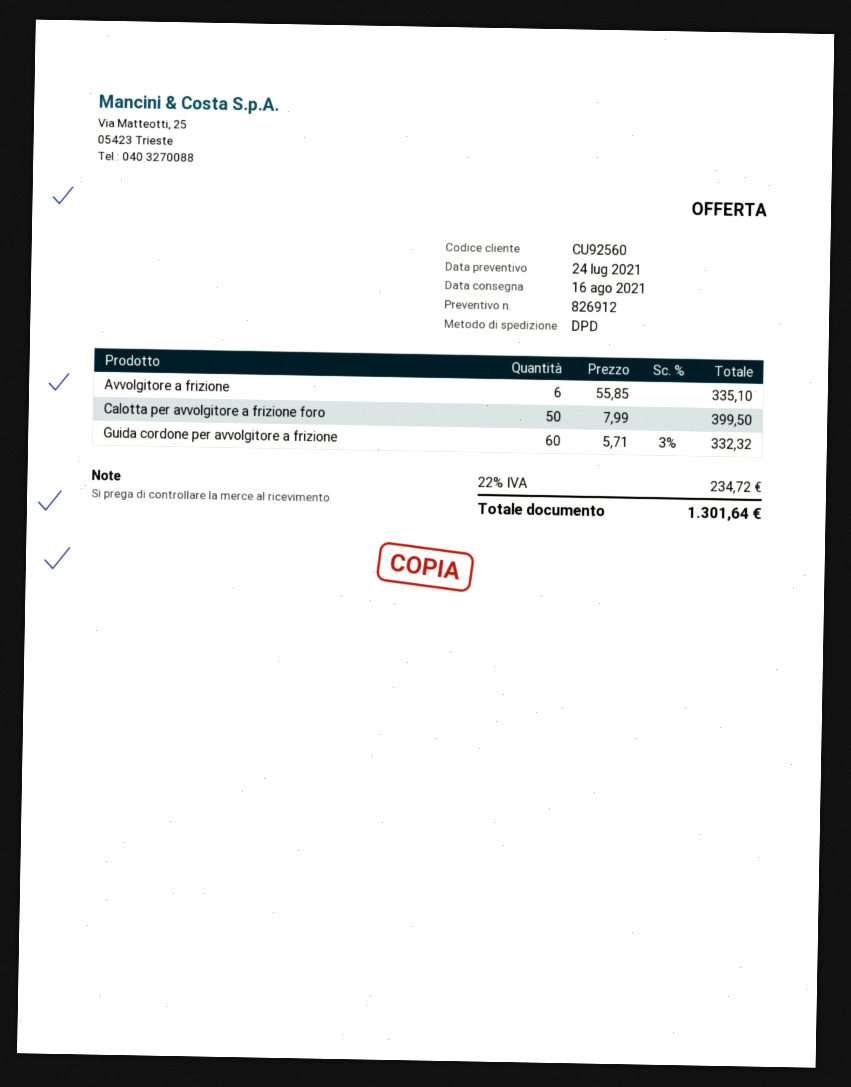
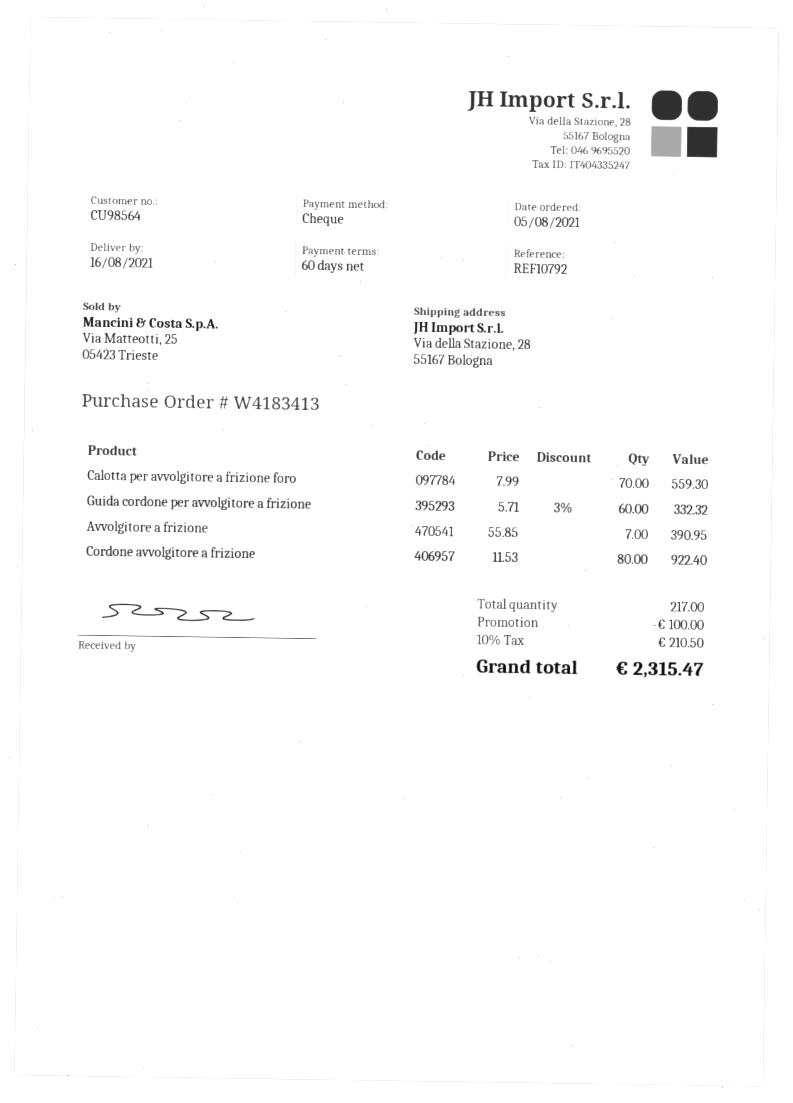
customer number: CU92560 -> CU98564
Avvolgitore a frizione: 6 x 55.85 = 335.10 -> 7 x 55.85 = 390.95
Calotta per avvolgitore a frizione foro: 50 x 7.99 = 399.50 -> 70 x 7.99 = 559.30
Cordone avvolgitore a frizione: none -> 80 x 11.53 = 922.40
discount: none -> 100.00
tax: 22% = 234.72 -> 10% = 210.50
total: 1301.64 -> 2315.47

